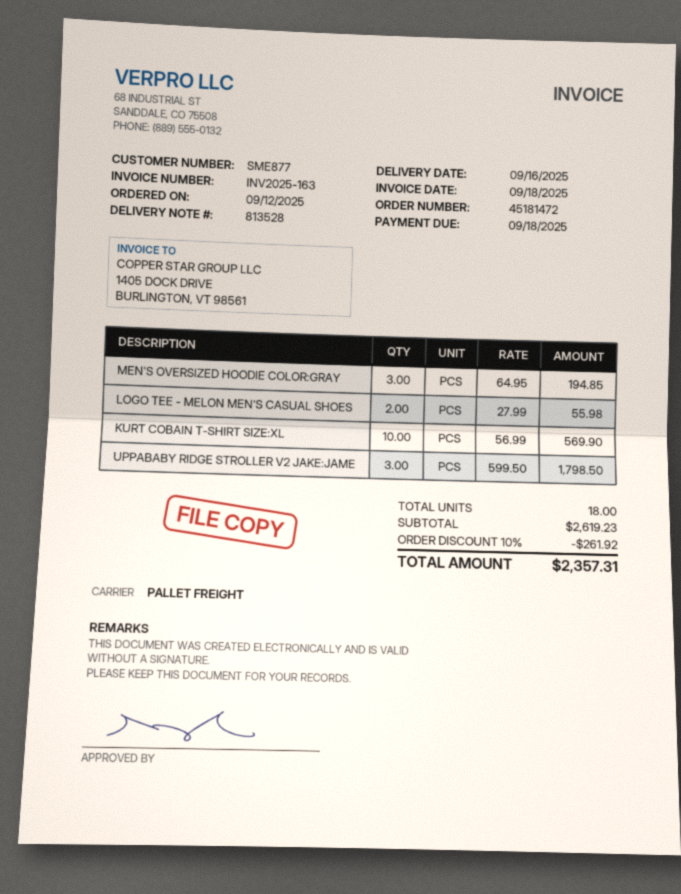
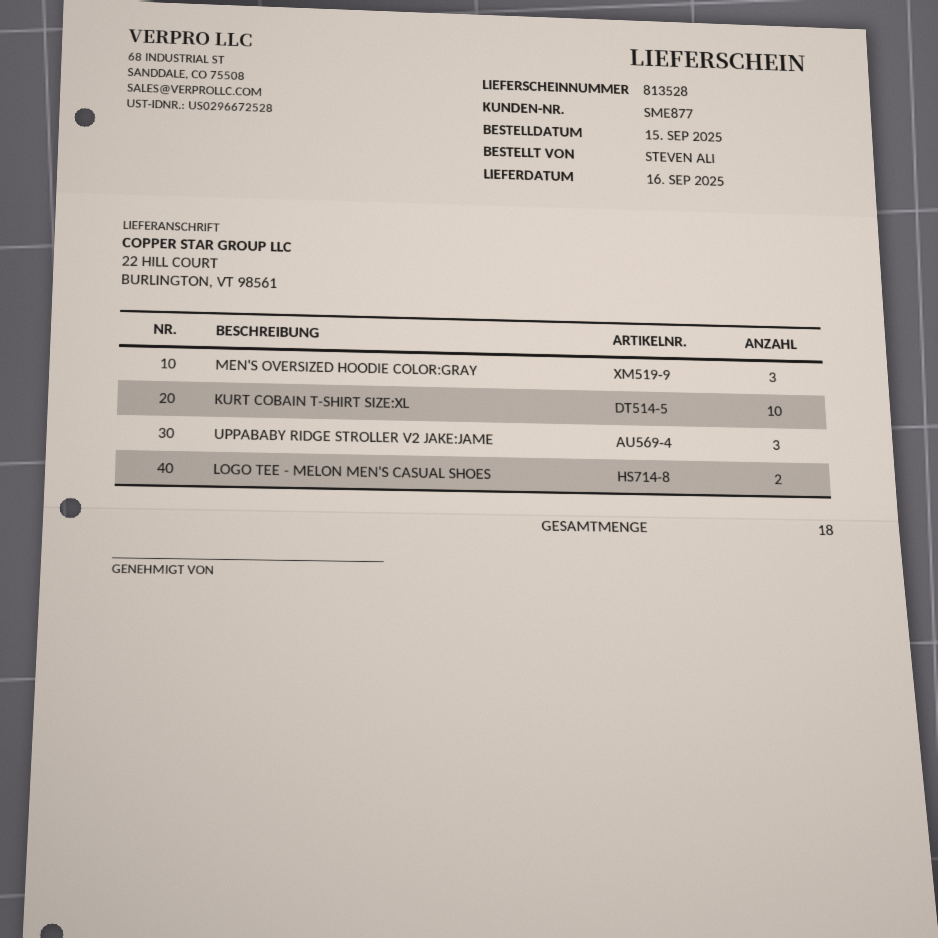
order date: 2025-09-12 -> 2025-09-15

